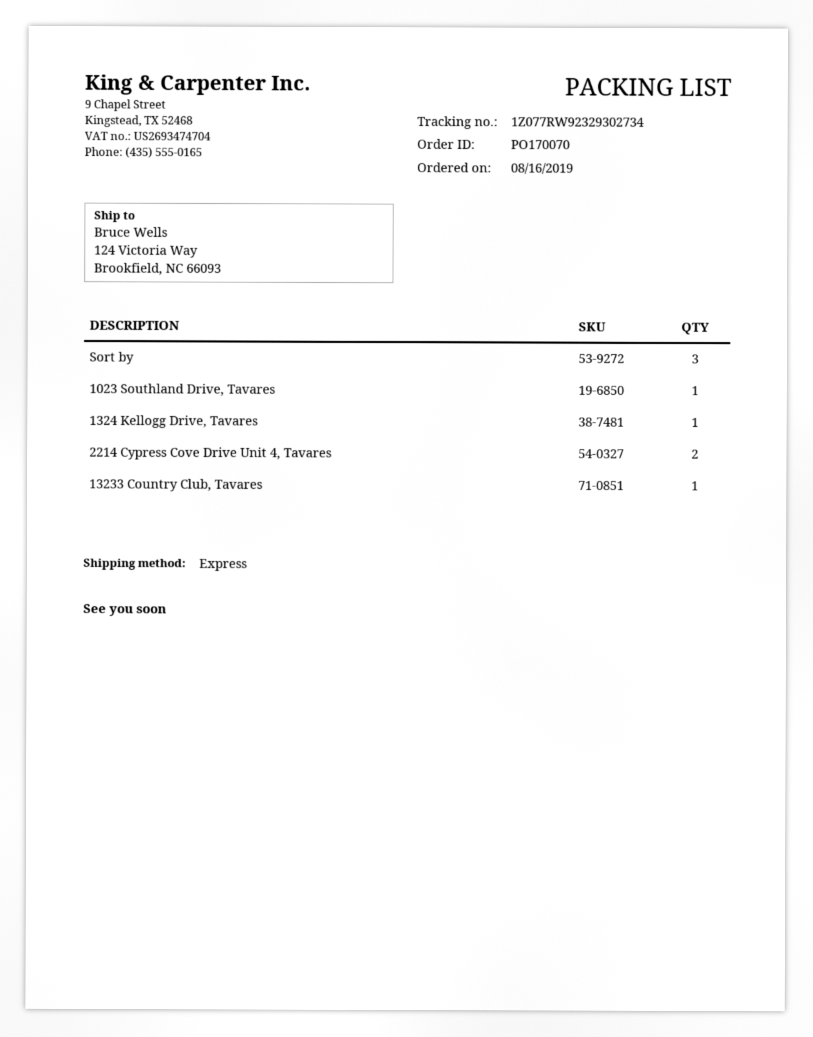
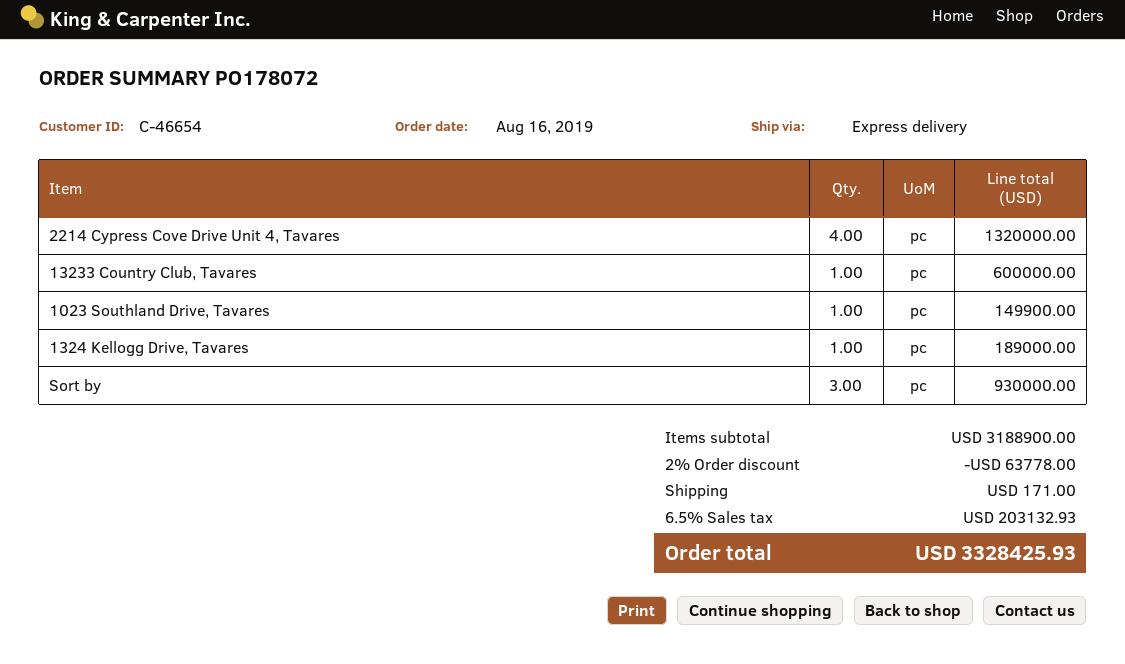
order number: PO170070 -> PO178072
2214 Cypress Cove Drive Unit 4, Tavares: 2 -> 4

